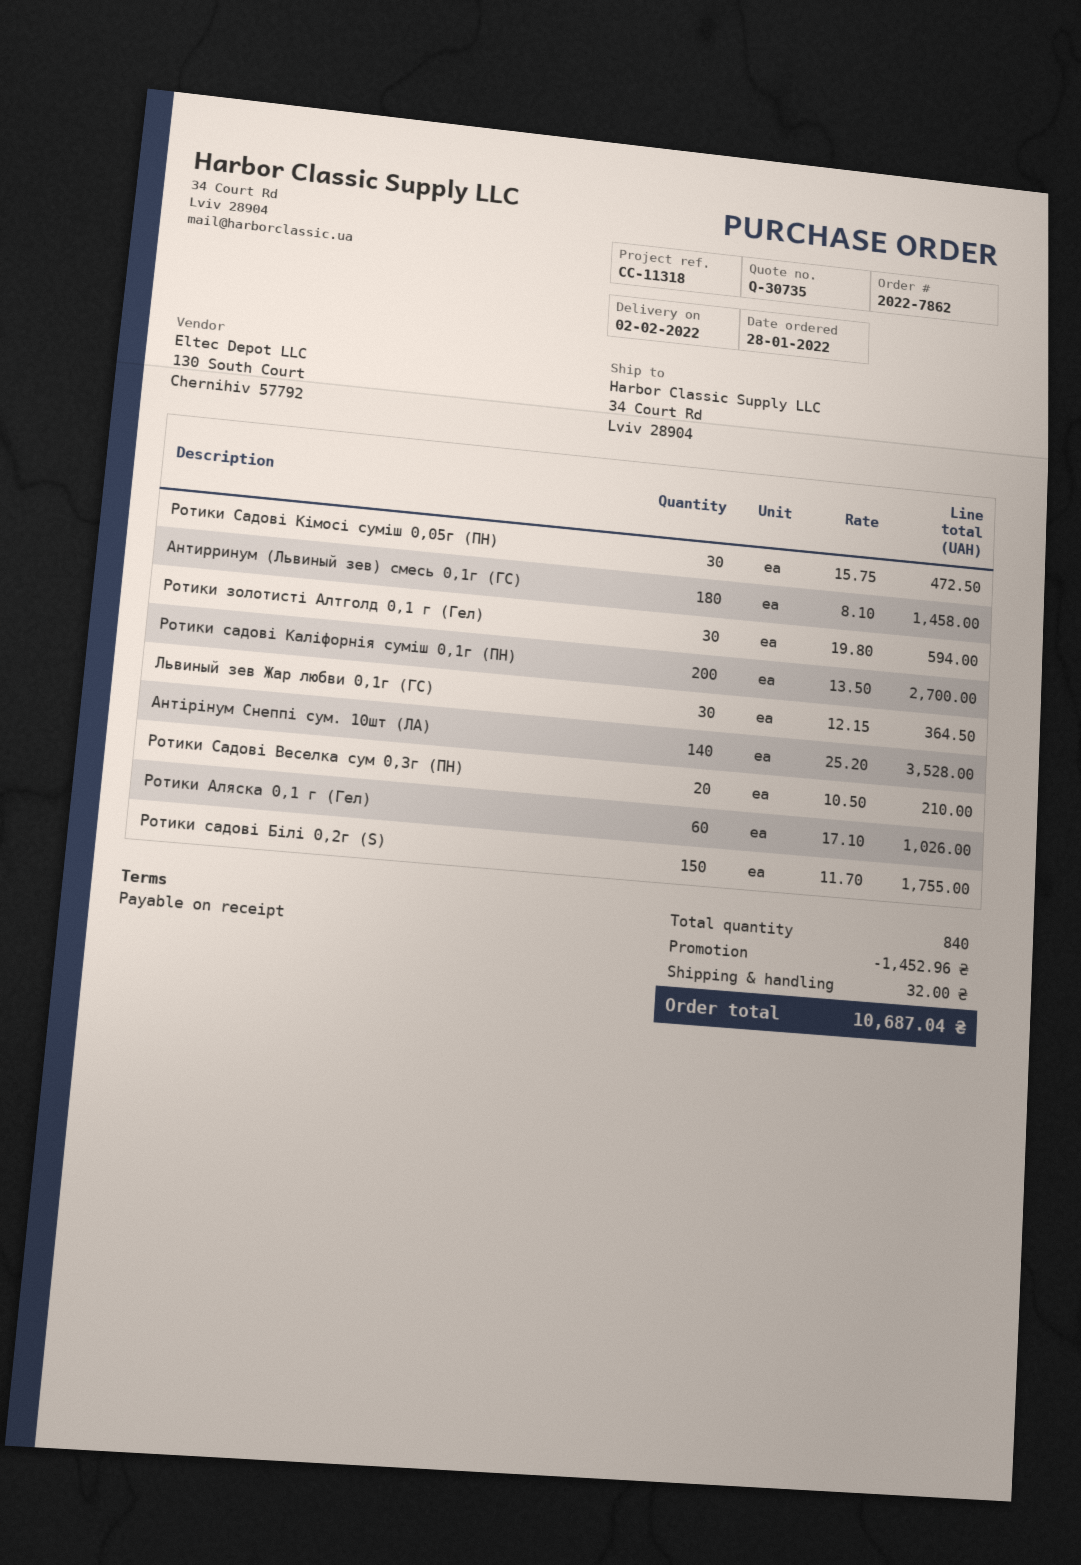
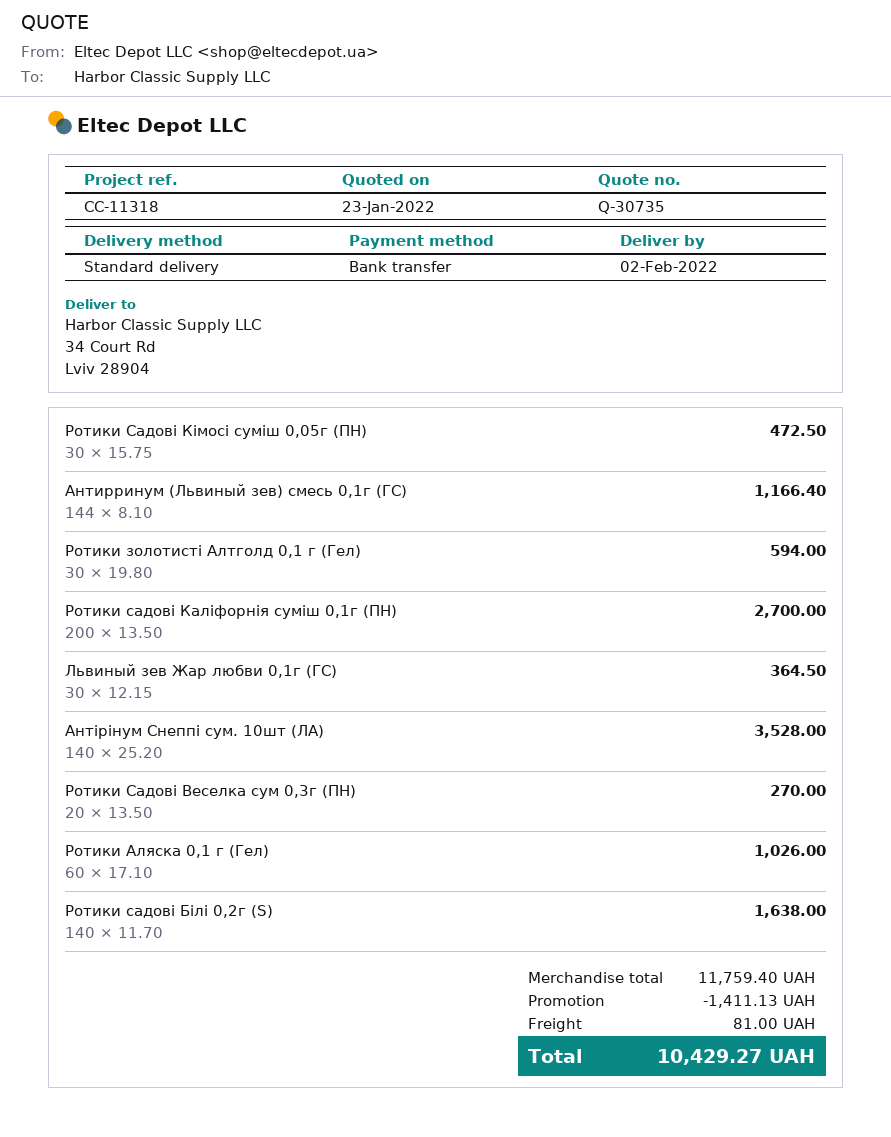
Антирринум (Львиный зев) смесь 0,1г (ГС): 180 x 8.10 = 1458.00 -> 144 x 8.10 = 1166.40
Ротики Садові Веселка сум 0,3г (ПН): 20 x 10.50 = 210.00 -> 20 x 13.50 = 270.00
Ротики садові Білі 0,2г (S): 150 x 11.70 = 1755.00 -> 140 x 11.70 = 1638.00
discount: 1452.96 -> 1411.13
shipping: 32.00 -> 81.00
total: 10687.04 -> 10429.27

